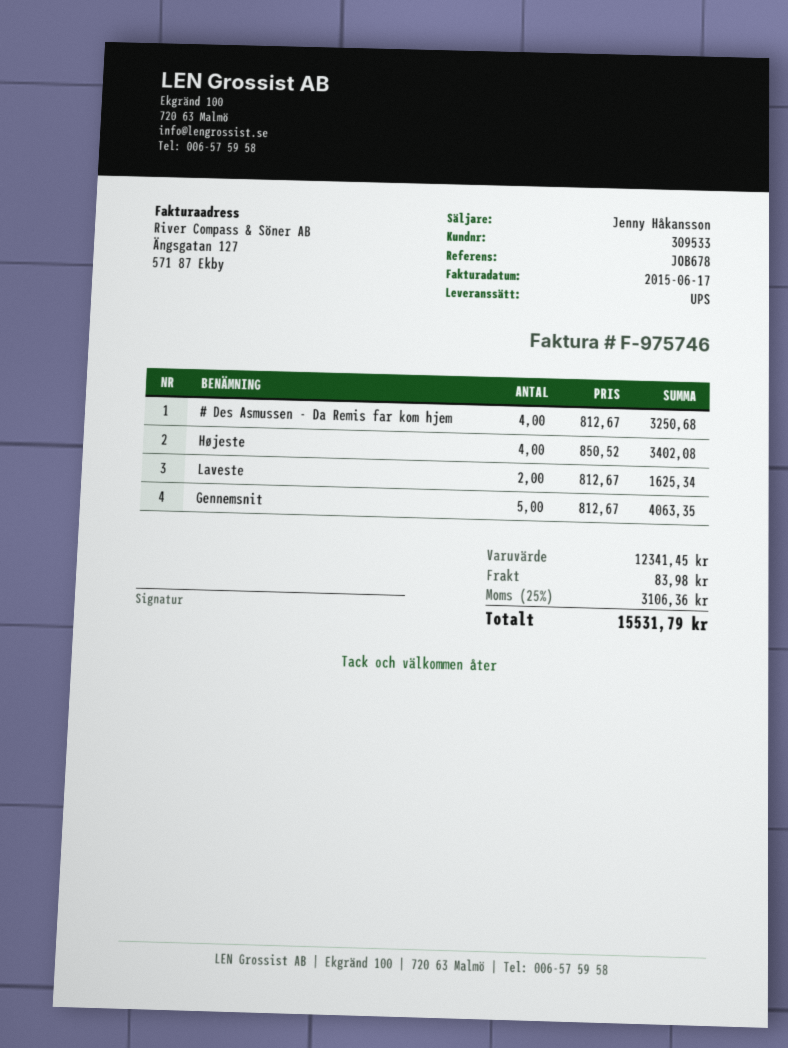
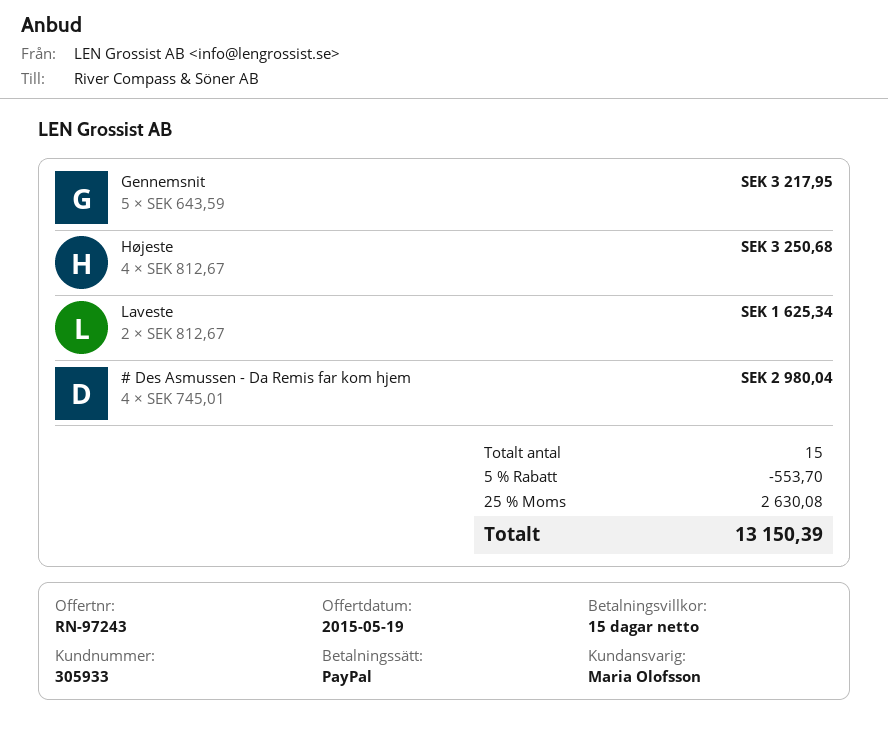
customer number: 309533 -> 305933
sales rep: Jenny Håkansson -> Maria Olofsson
# Des Asmussen - Da Remis far kom hjem: 4 x 812.67 = 3250.68 -> 4 x 745.01 = 2980.04
Højeste: 4 x 850.52 = 3402.08 -> 4 x 812.67 = 3250.68
Gennemsnit: 5 x 812.67 = 4063.35 -> 5 x 643.59 = 3217.95
discount: none -> 5% = 553.70
shipping: 83.98 -> none
tax: 25% = 3106.36 -> 25% = 2630.08
total: 15531.79 -> 13150.39

